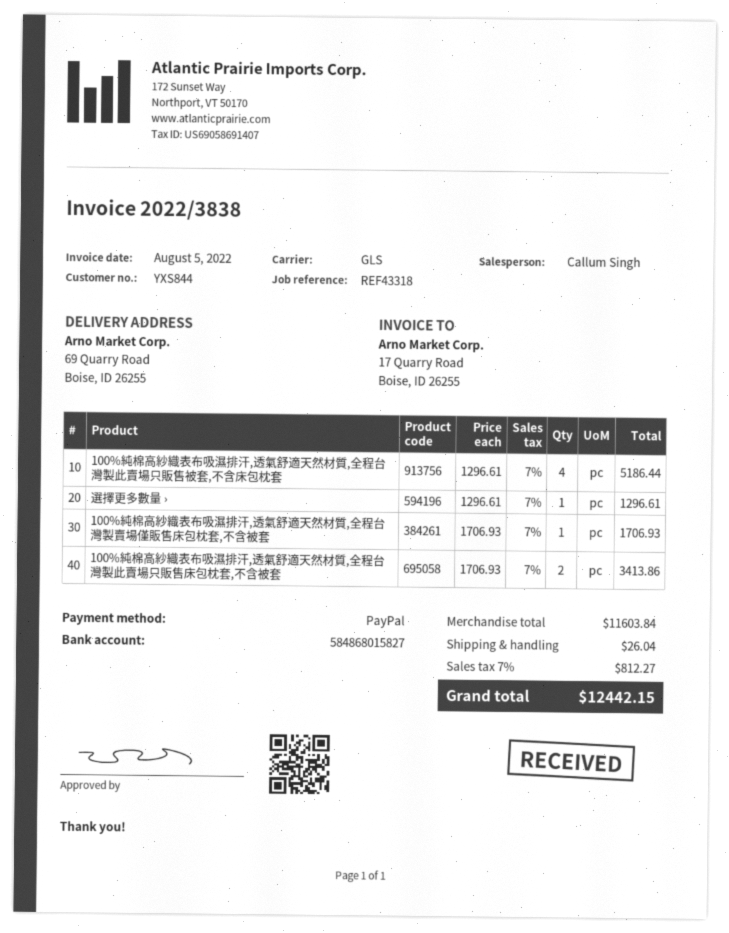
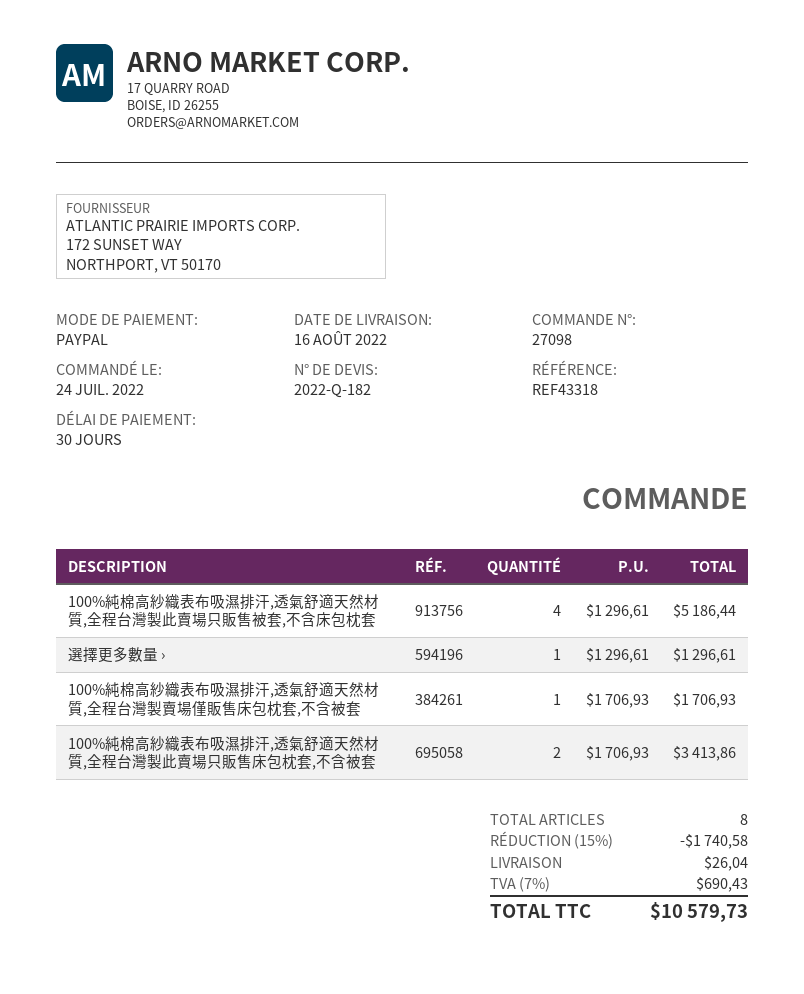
discount: none -> 15% = 1740.58
tax: 7% = 812.27 -> 7% = 690.43
total: 12442.15 -> 10579.73

